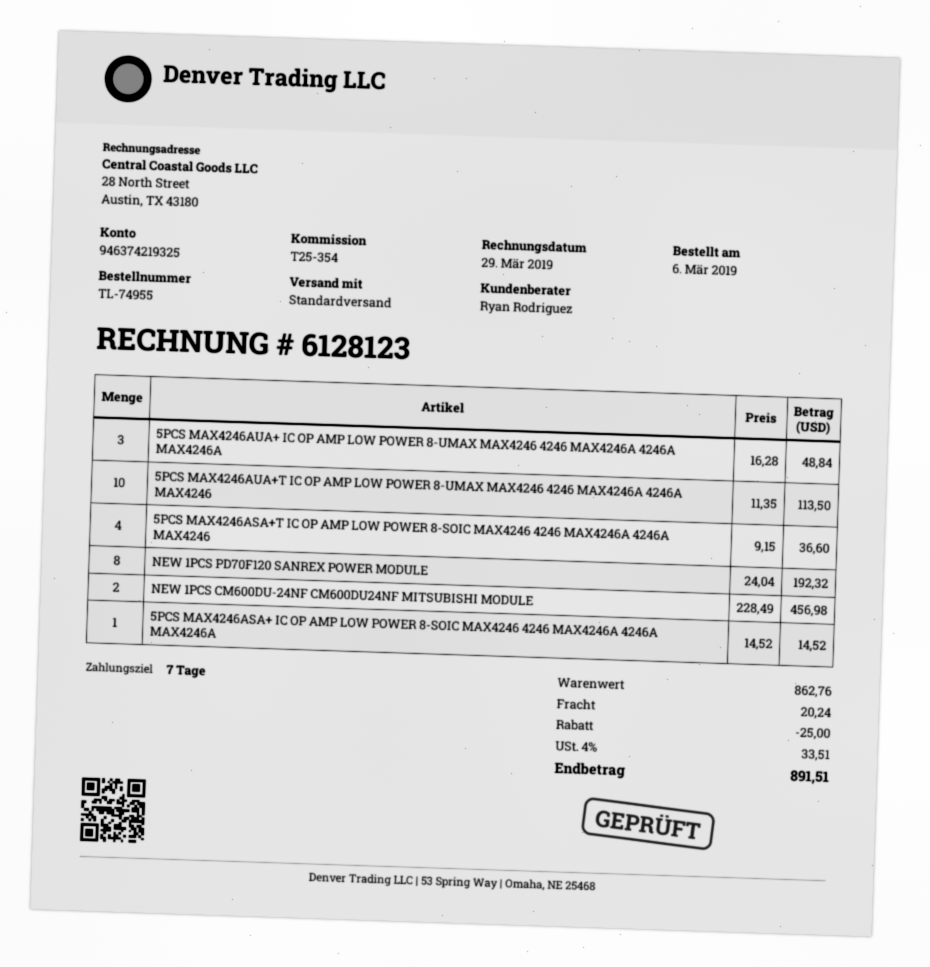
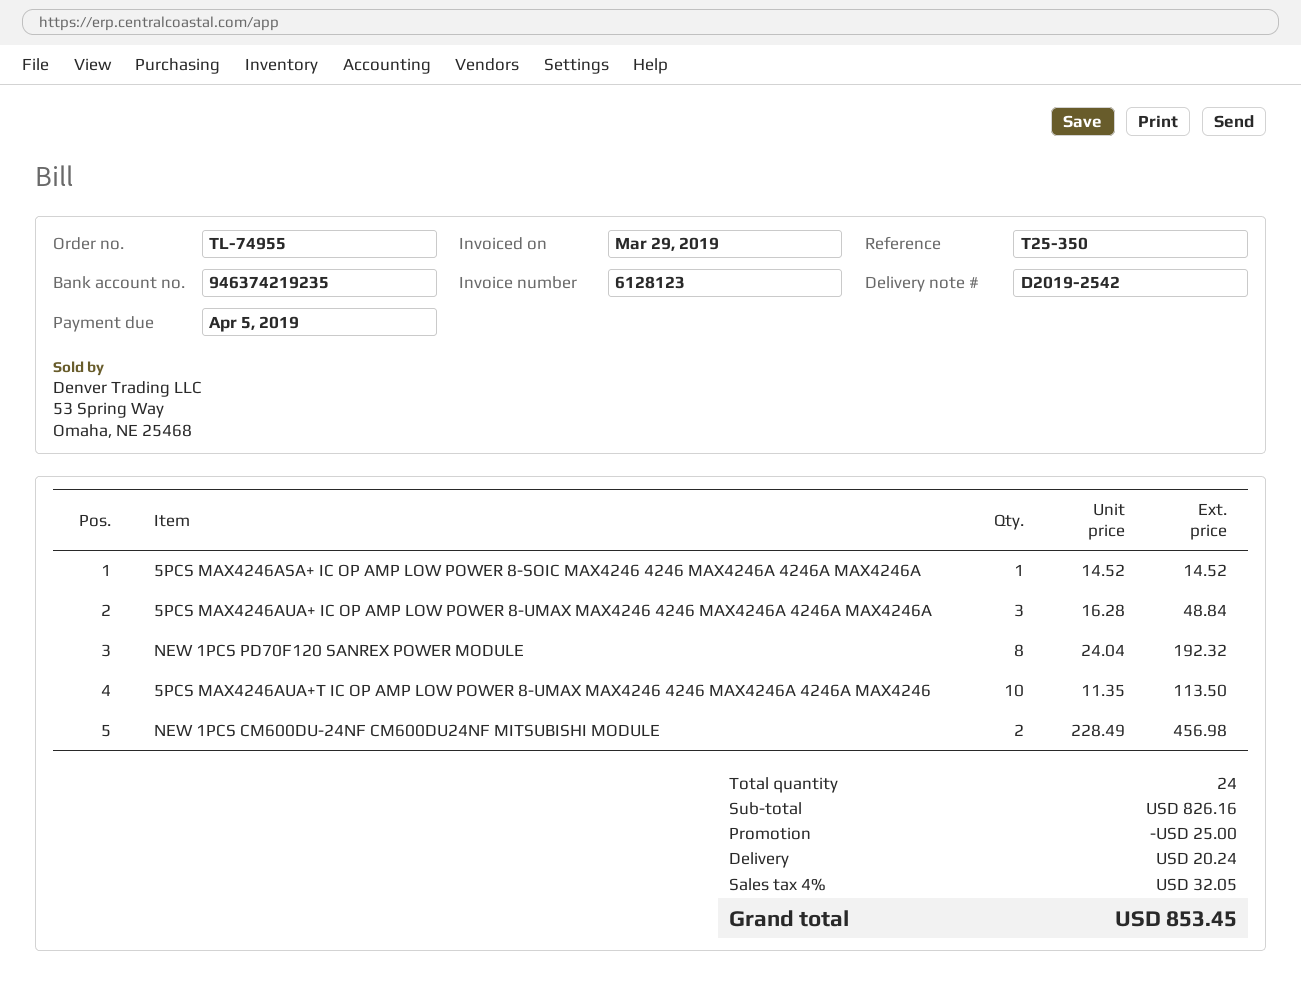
reference: T25-354 -> T25-350
bank account: 946374219325 -> 946374219235
5PCS MAX4246ASA+T IC OP AMP LOW POWER 8-SOIC MAX4246 4246 MAX4246A 4246A MAX4246: 4 x 9.15 = 36.60 -> none
subtotal: 862.76 -> 826.16
tax: 4% = 33.51 -> 4% = 32.05
total: 891.51 -> 853.45

